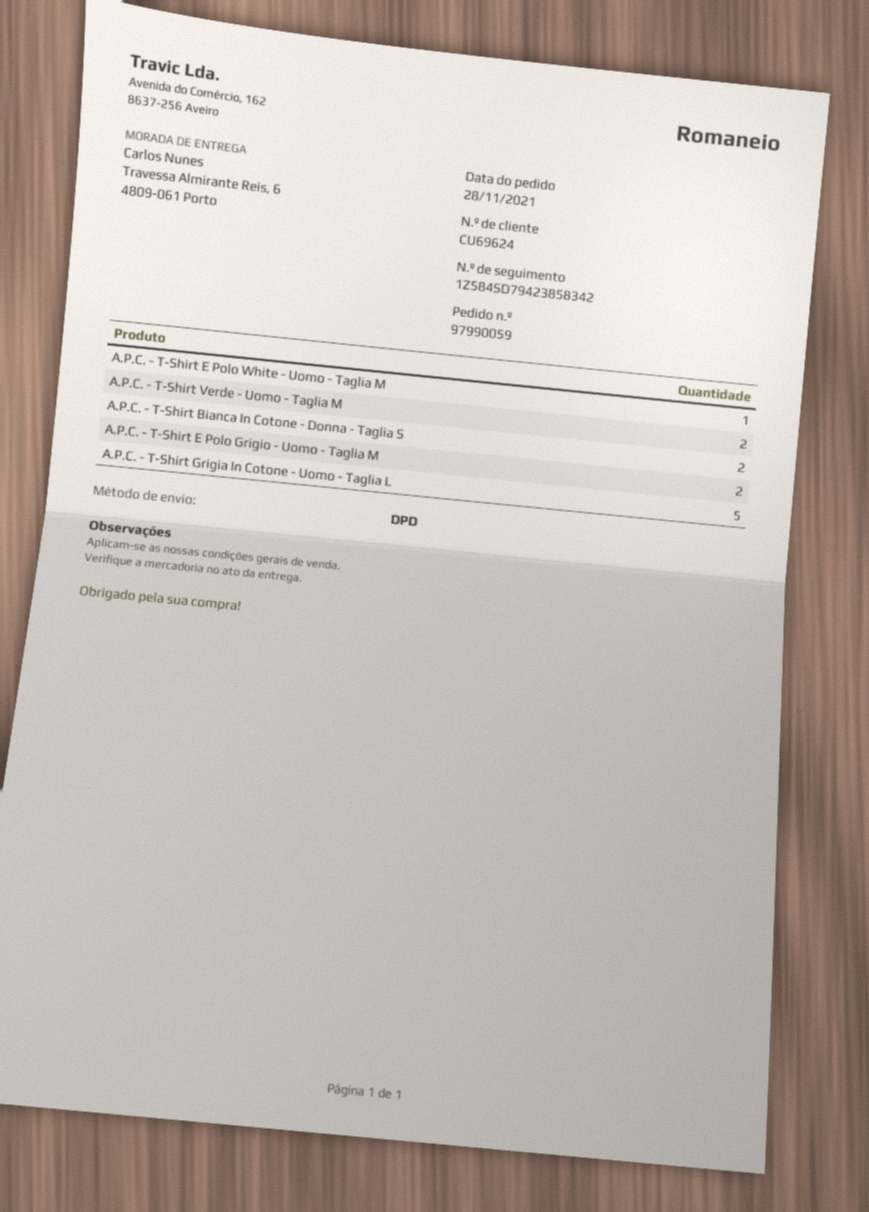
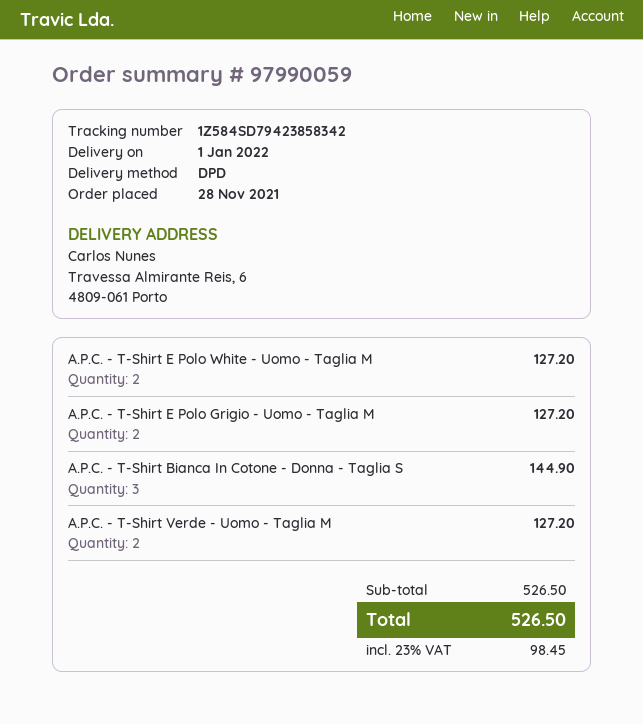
A.P.C. - T-Shirt E Polo White - Uomo - Taglia M: 1 -> 2
A.P.C. - T-Shirt Bianca In Cotone - Donna - Taglia S: 2 -> 3
A.P.C. - T-Shirt Grigia In Cotone - Uomo - Taglia L: 5 -> none

